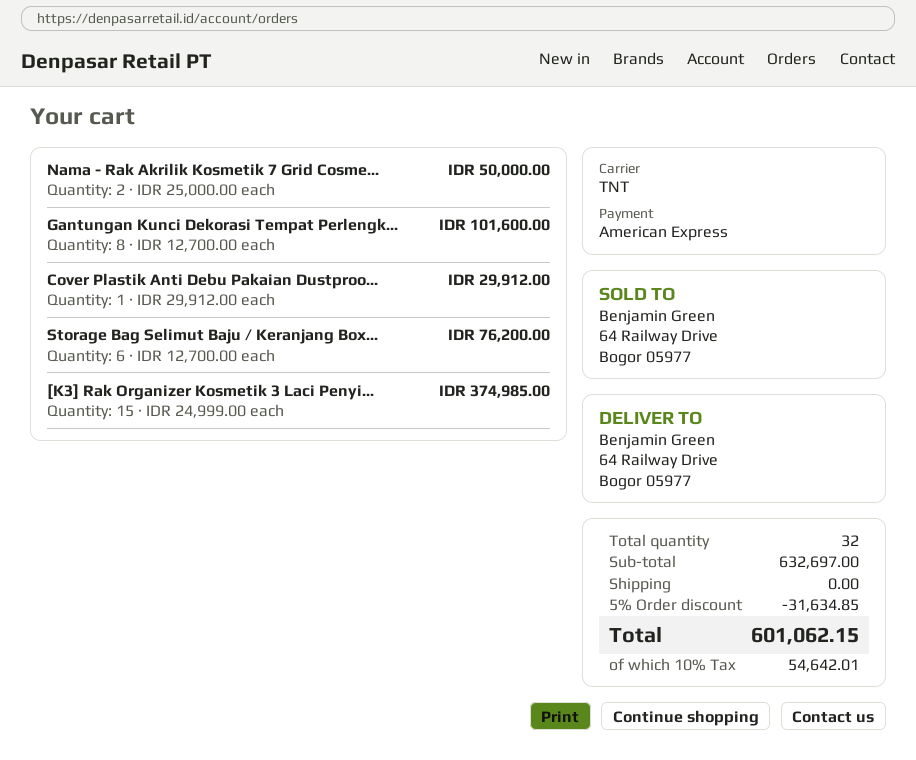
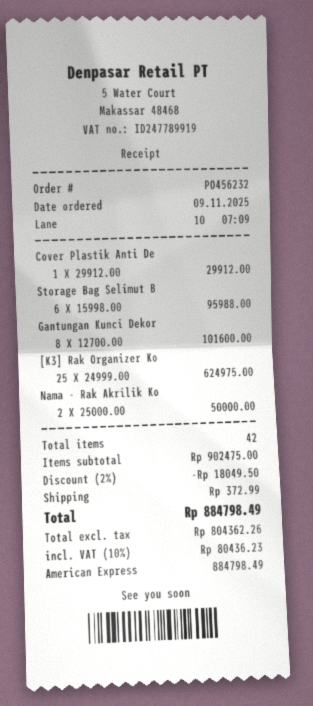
Storage Bag Selimut Baju / Keranjang Box...: 6 x 12700.00 = 76200.00 -> 6 x 15998.00 = 95988.00
[K3] Rak Organizer Kosmetik 3 Laci Penyi...: 15 x 24999.00 = 374985.00 -> 25 x 24999.00 = 624975.00
total quantity: 32 -> 42
subtotal: 632697.00 -> 902475.00
discount: 5% = 31634.85 -> 2% = 18049.50
shipping: 0.00 -> 372.99
tax: 10% = 54642.01 -> 10% = 80436.23
total: 601062.15 -> 884798.49

